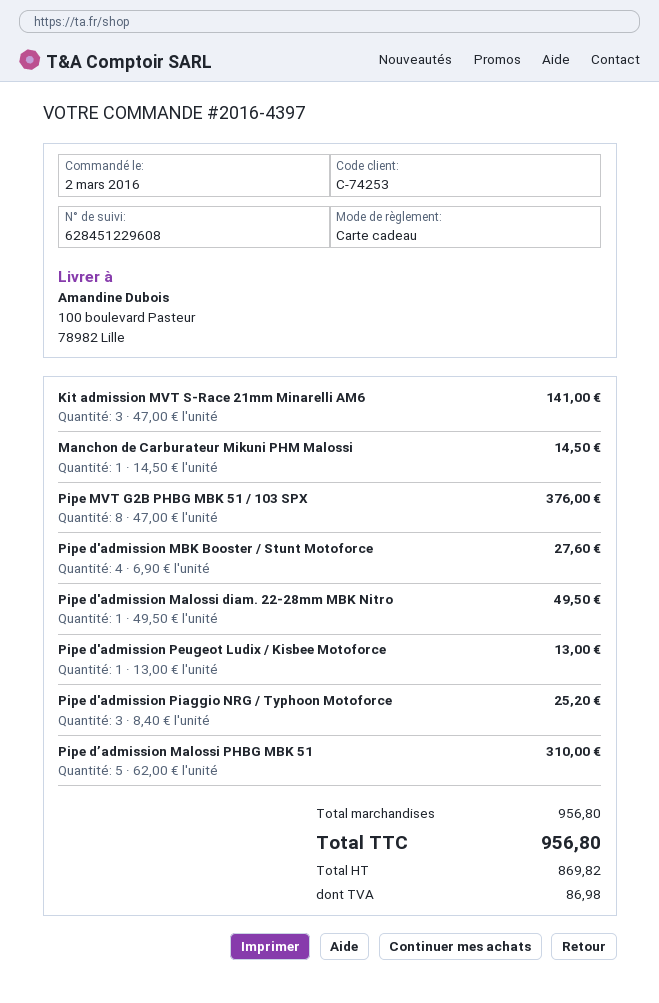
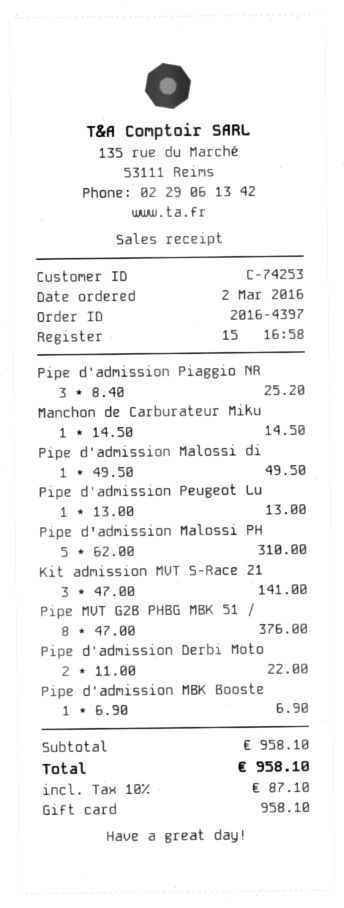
Pipe d'admission MBK Booster / Stunt Motoforce: 4 x 6.90 = 27.60 -> 1 x 6.90 = 6.90
Pipe d'admission Derbi Moto: none -> 2 x 11.00 = 22.00
subtotal: 956.80 -> 958.10
tax: 86.98 -> 87.10
total: 956.80 -> 958.10

